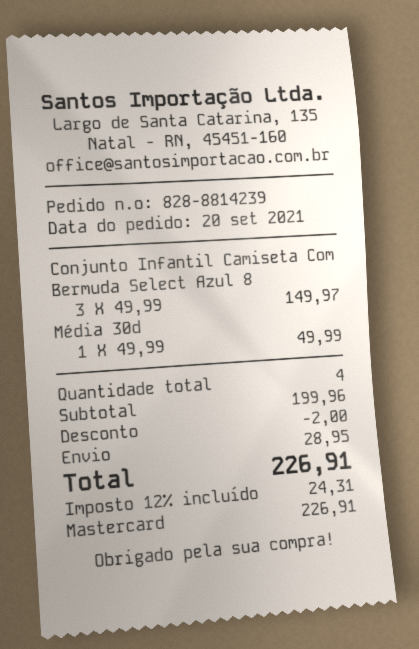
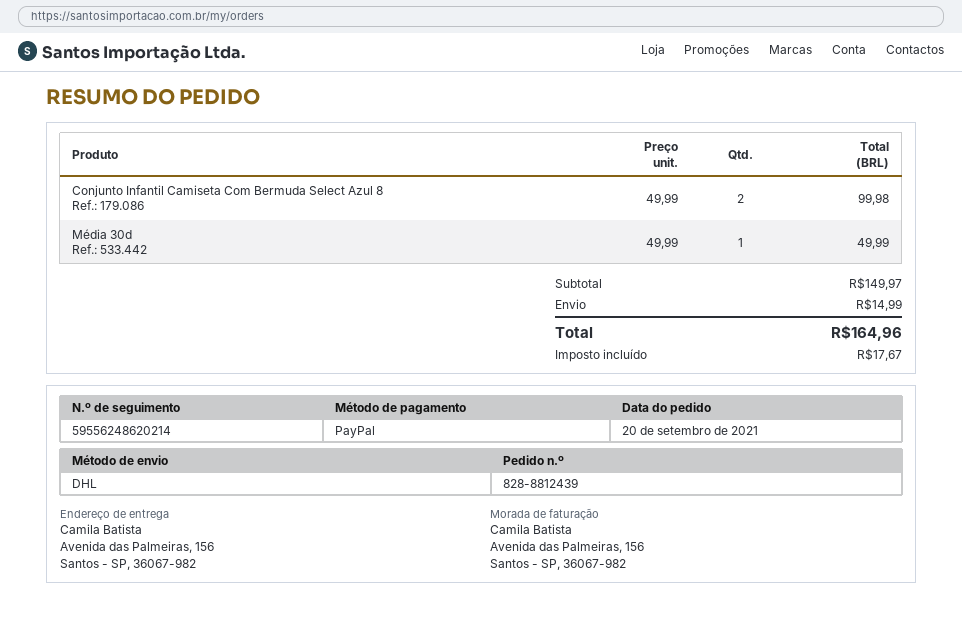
order number: 828-8814239 -> 828-8812439
payment method: Mastercard -> PayPal
Conjunto Infantil Camiseta Com Bermuda Select Azul 8: 3 x 49.99 = 149.97 -> 2 x 49.99 = 99.98
subtotal: 199.96 -> 149.97
discount: 2.00 -> none
shipping: 28.95 -> 14.99
tax: 24.31 -> 17.67
total: 226.91 -> 164.96

